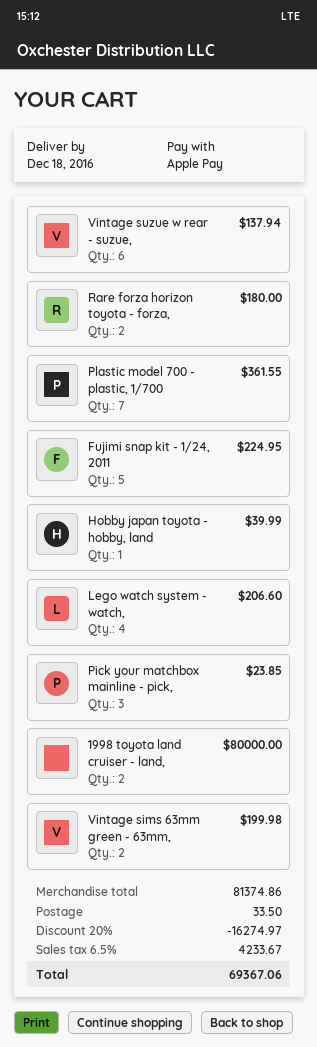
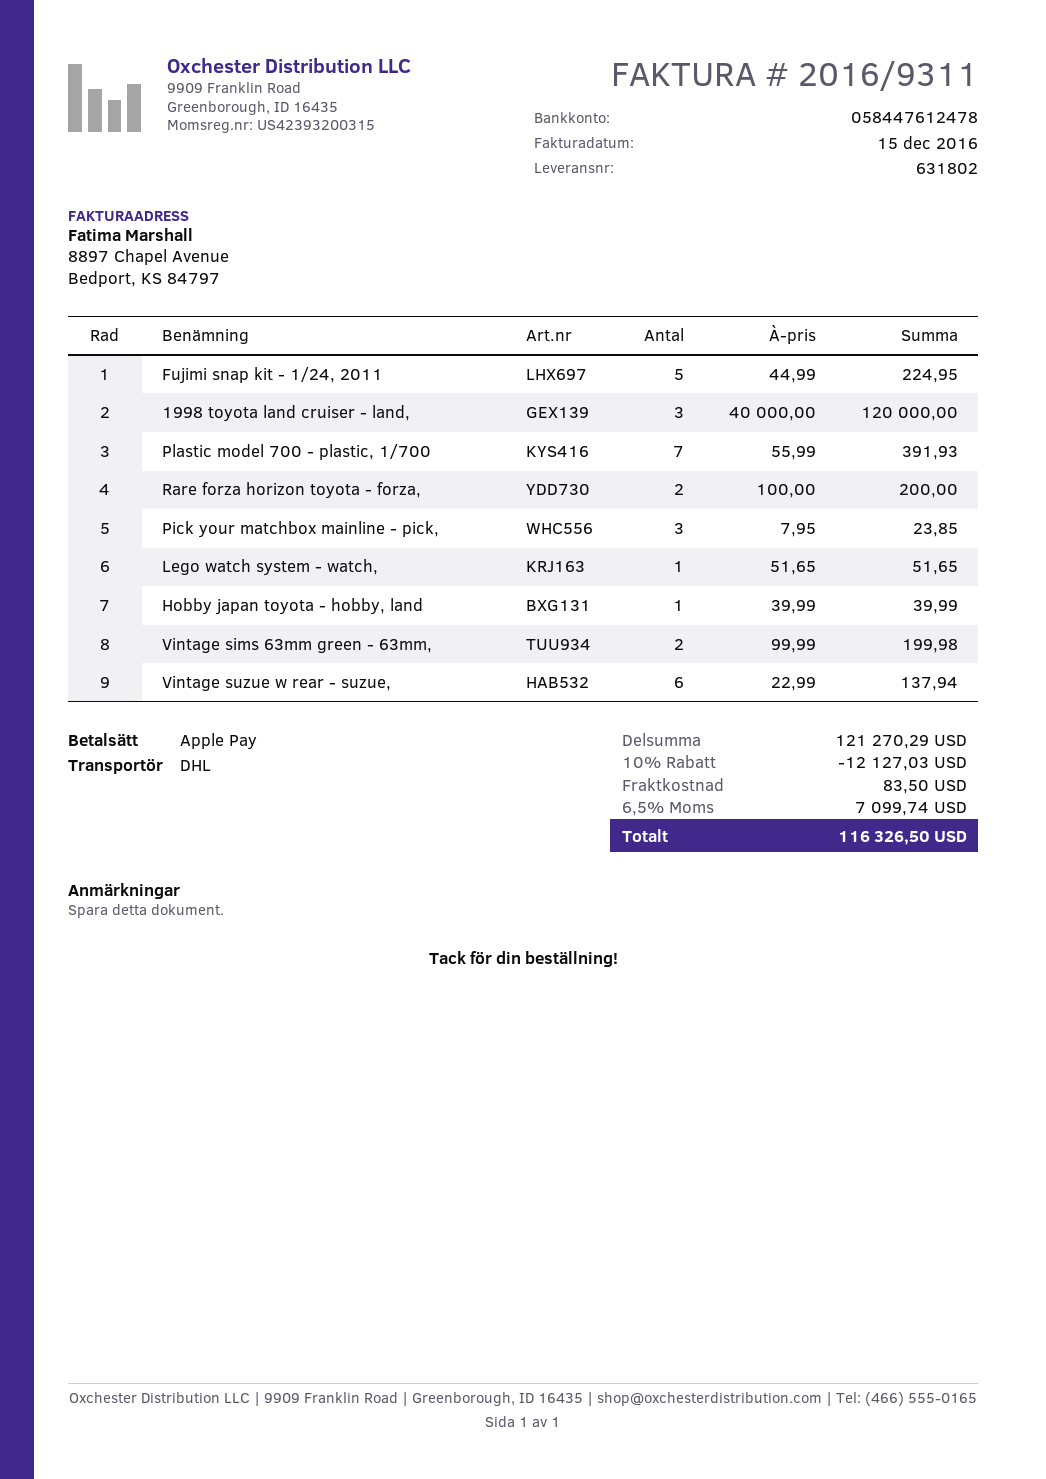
Rare forza horizon toyota - forza,: 2 for 180.00 -> 2 for 200.00
Plastic model 700 - plastic, 1/700: 7 for 361.55 -> 7 for 391.93
Lego watch system - watch,: 4 for 206.60 -> 1 for 51.65
1998 toyota land cruiser - land,: 2 for 80000.00 -> 3 for 120000.00
subtotal: 81374.86 -> 121270.29
discount: 20% = 16274.97 -> 10% = 12127.03
shipping: 33.50 -> 83.50
tax: 6.5% = 4233.67 -> 6.5% = 7099.74
total: 69367.06 -> 116326.50

